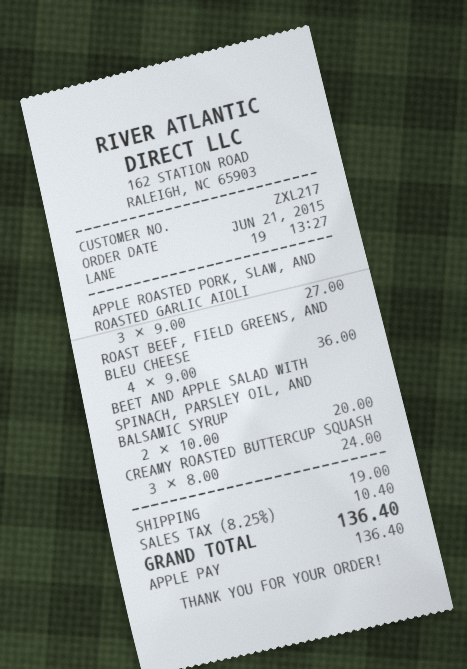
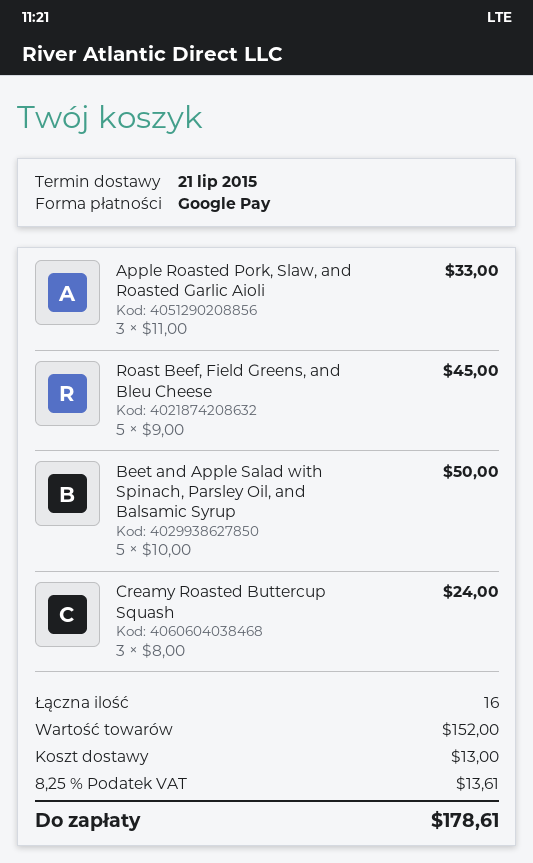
payment method: Apple Pay -> Google Pay
APPLE ROASTED PORK, SLAW, AND ROASTED GARLIC AIOLI: 3 x 9.00 = 27.00 -> 3 x 11.00 = 33.00
ROAST BEEF, FIELD GREENS, AND BLEU CHEESE: 4 x 9.00 = 36.00 -> 5 x 9.00 = 45.00
BEET AND APPLE SALAD WITH SPINACH, PARSLEY OIL, AND BALSAMIC SYRUP: 2 x 10.00 = 20.00 -> 5 x 10.00 = 50.00
shipping: 19.00 -> 13.00
tax: 8.25% = 10.40 -> 8.25% = 13.61
total: 136.40 -> 178.61

